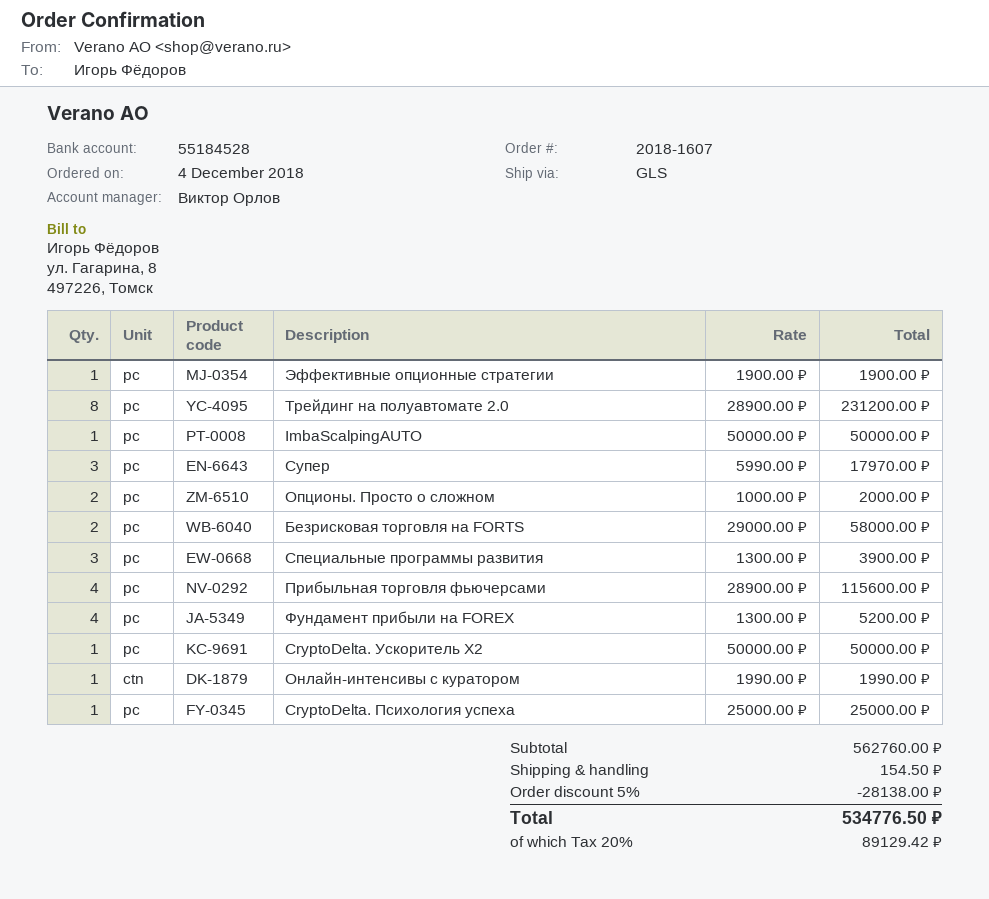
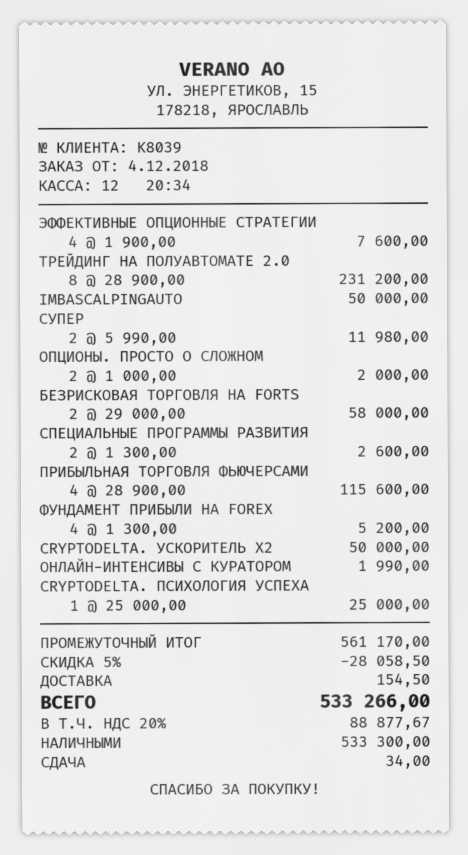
Эффективные опционные стратегии: 1 x 1900.00 = 1900.00 -> 4 x 1900.00 = 7600.00
Супер: 3 x 5990.00 = 17970.00 -> 2 x 5990.00 = 11980.00
Специальные программы развития: 3 x 1300.00 = 3900.00 -> 2 x 1300.00 = 2600.00
subtotal: 562760.00 -> 561170.00
discount: 5% = 28138.00 -> 5% = 28058.50
tax: 20% = 89129.42 -> 20% = 88877.67
total: 534776.50 -> 533266.00

